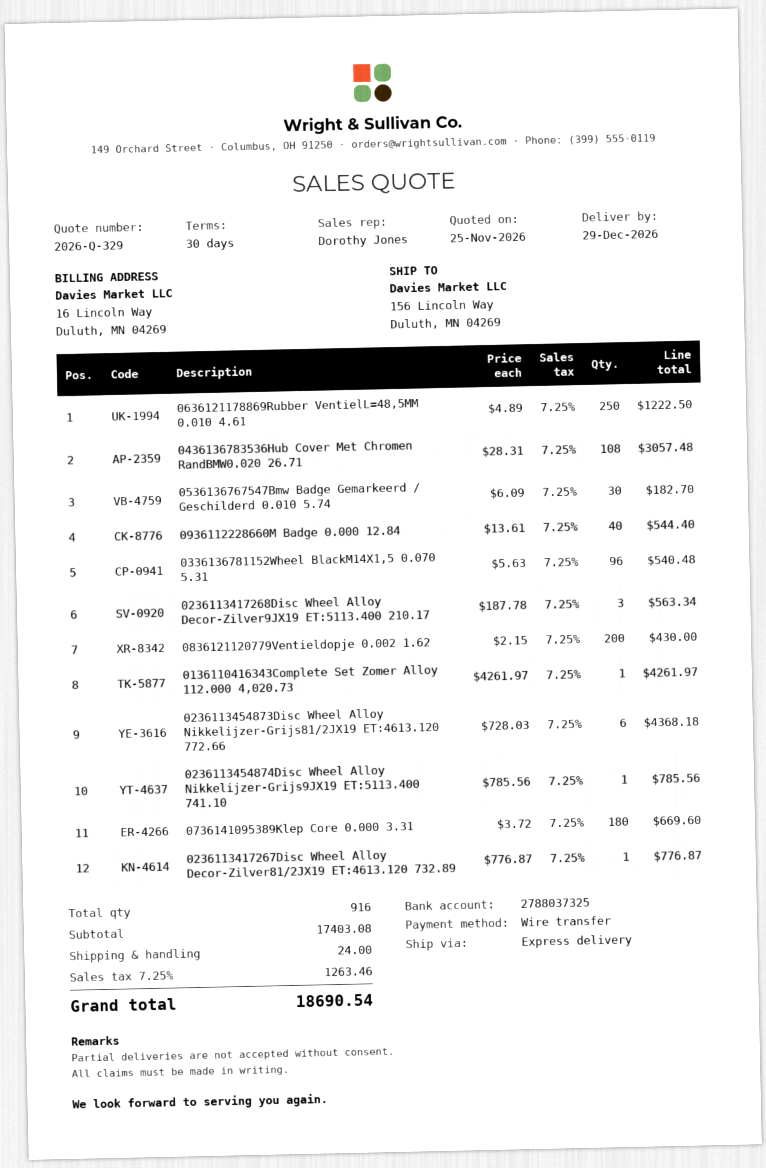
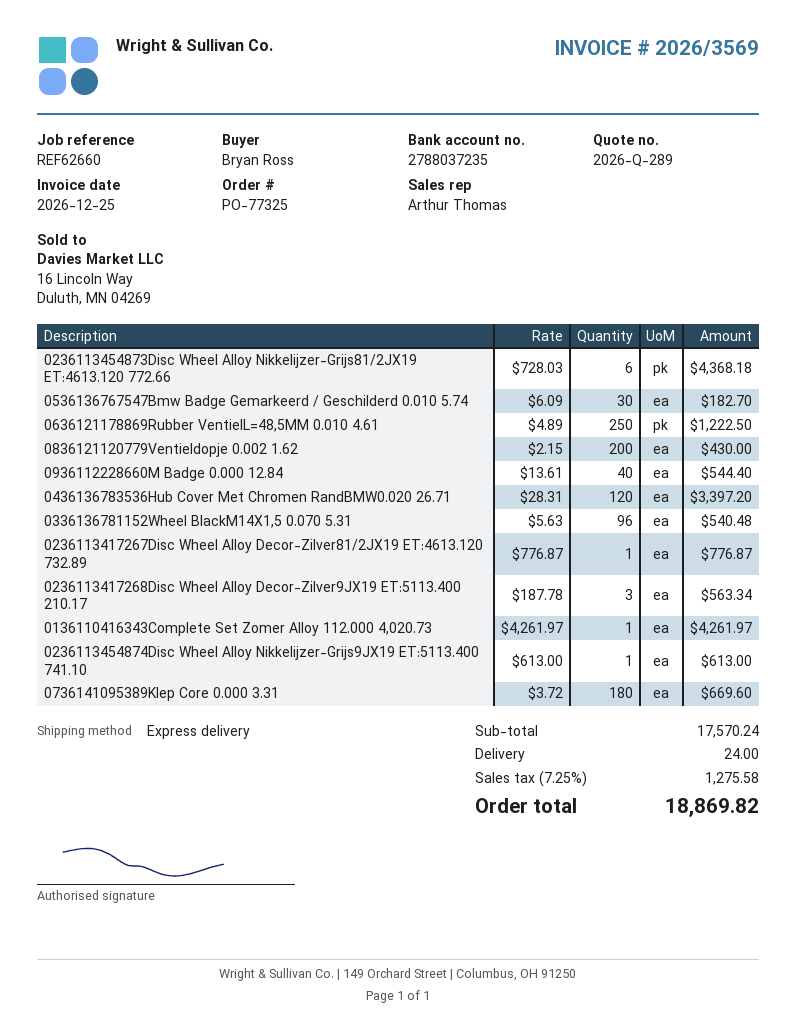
quote number: 2026-Q-329 -> 2026-Q-289
sales rep: Dorothy Jones -> Arthur Thomas
bank account: 2788037325 -> 2788037235
0436136783536Hub Cover Met Chromen RandBMW0.020 26.71: 108 x 28.31 = 3057.48 -> 120 x 28.31 = 3397.20
0236113454874Disc Wheel Alloy Nikkelijzer-Grijs9JX19 ET:5113.400 741.10: 1 x 785.56 = 785.56 -> 1 x 613.00 = 613.00
subtotal: 17403.08 -> 17570.24
tax: 7.25% = 1263.46 -> 7.25% = 1275.58
total: 18690.54 -> 18869.82

